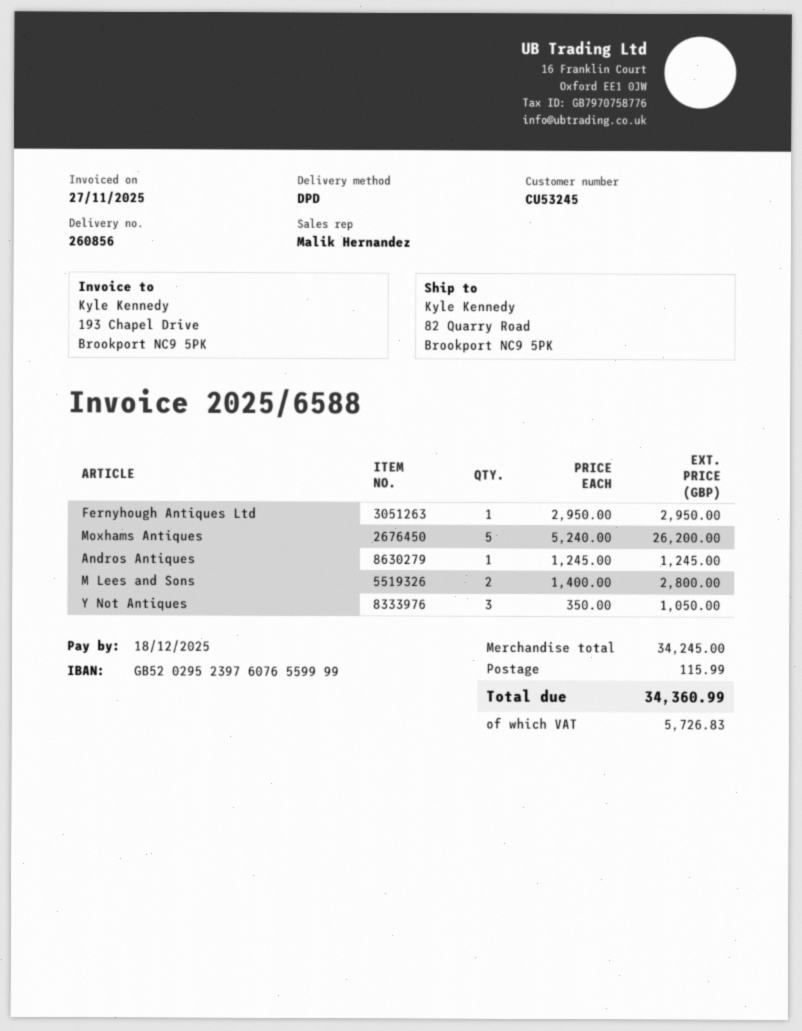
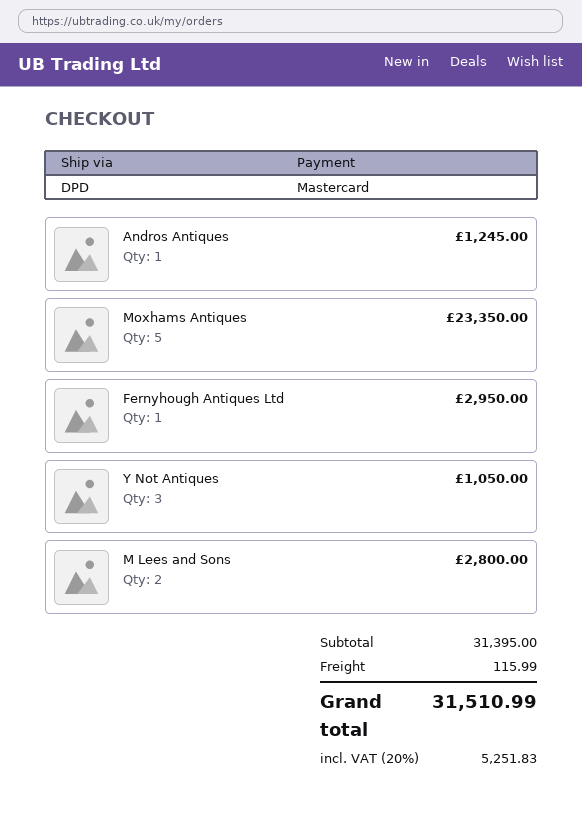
Moxhams Antiques: 5 for 26200.00 -> 5 for 23350.00
subtotal: 34245.00 -> 31395.00
tax: 5726.83 -> 5251.83
total: 34360.99 -> 31510.99

